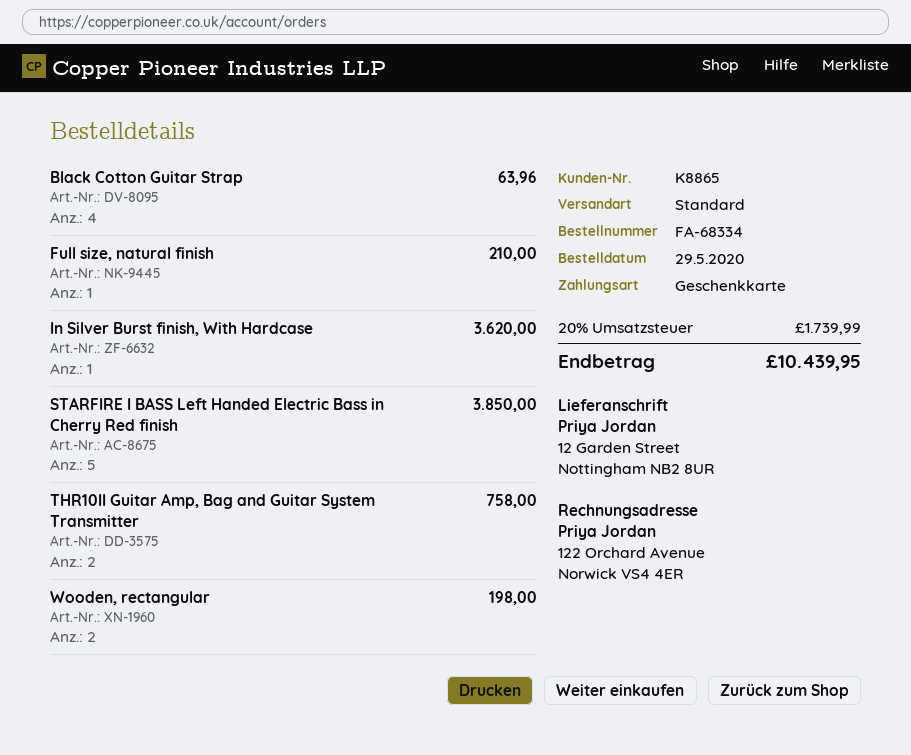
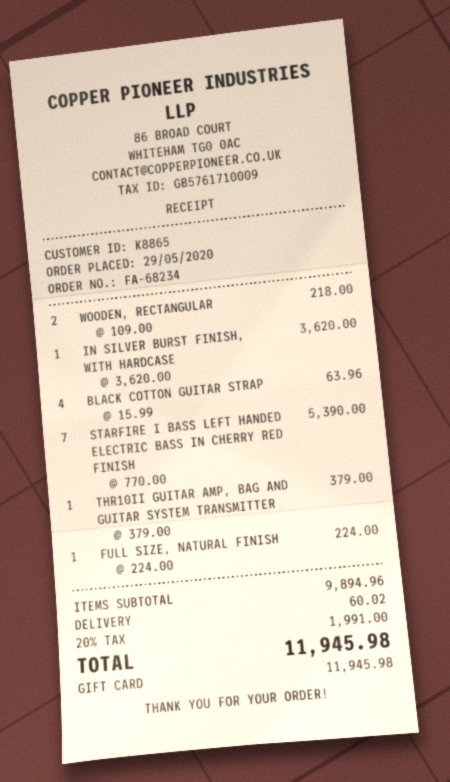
order number: FA-68334 -> FA-68234
Full size, natural finish: 1 for 210.00 -> 1 for 224.00
STARFIRE I BASS Left Handed Electric Bass in Cherry Red finish: 5 for 3850.00 -> 7 for 5390.00
THR10II Guitar Amp, Bag and Guitar System Transmitter: 2 for 758.00 -> 1 for 379.00
Wooden, rectangular: 2 for 198.00 -> 2 for 218.00
shipping: none -> 60.02
tax: 20% = 1739.99 -> 20% = 1991.00
total: 10439.95 -> 11945.98

